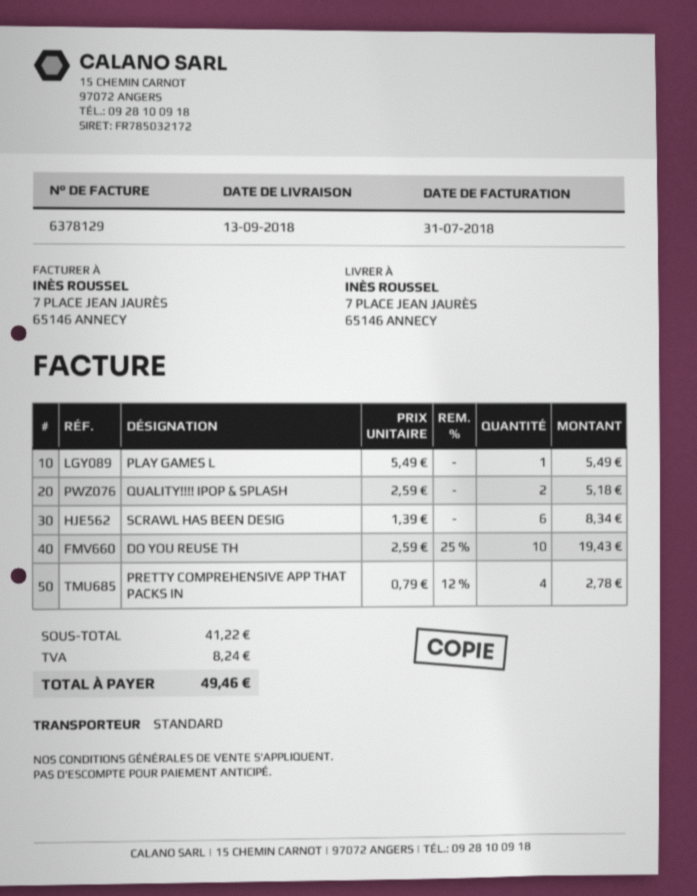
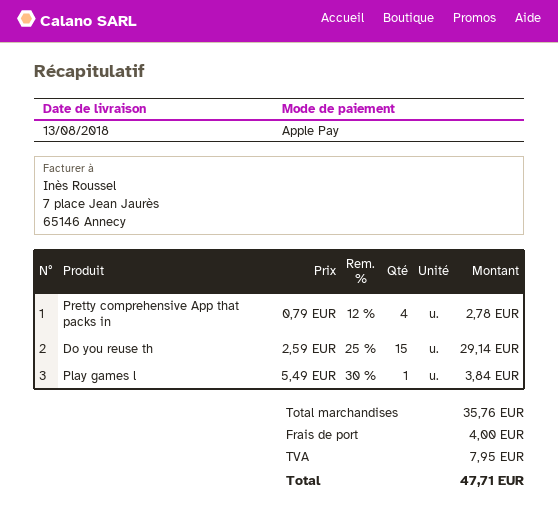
delivery date: 2018-09-13 -> 2018-08-13
PLAY GAMES L: 1 x 5.49 = 5.49 -> 1 x 5.49 - 30% = 3.84
QUALITY!!!! IPOP & SPLASH: 2 x 2.59 = 5.18 -> none
SCRAWL HAS BEEN DESIG: 6 x 1.39 = 8.34 -> none
DO YOU REUSE TH: 10 x 2.59 - 25% = 19.43 -> 15 x 2.59 - 25% = 29.14
subtotal: 41.22 -> 35.76
shipping: none -> 4.00
tax: 8.24 -> 7.95
total: 49.46 -> 47.71

